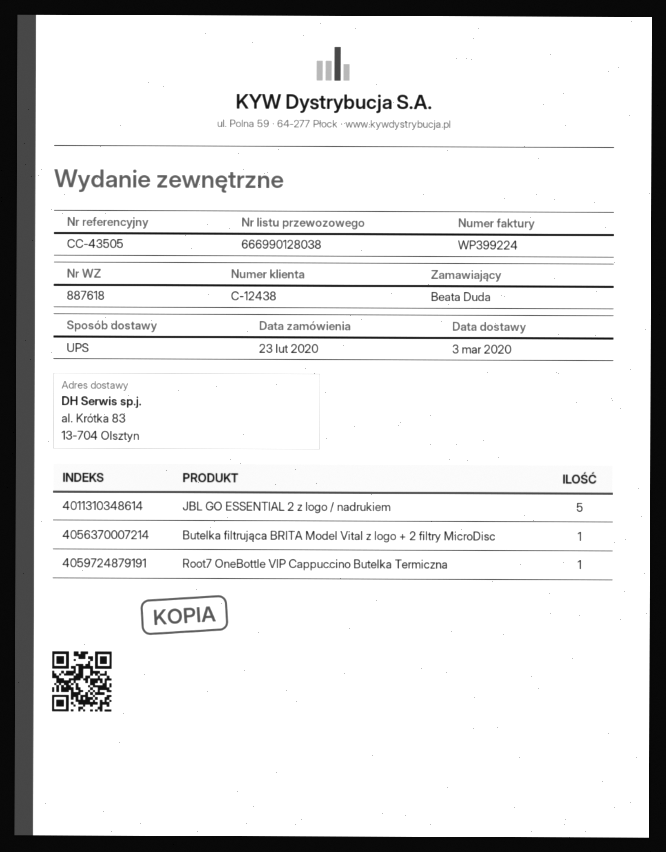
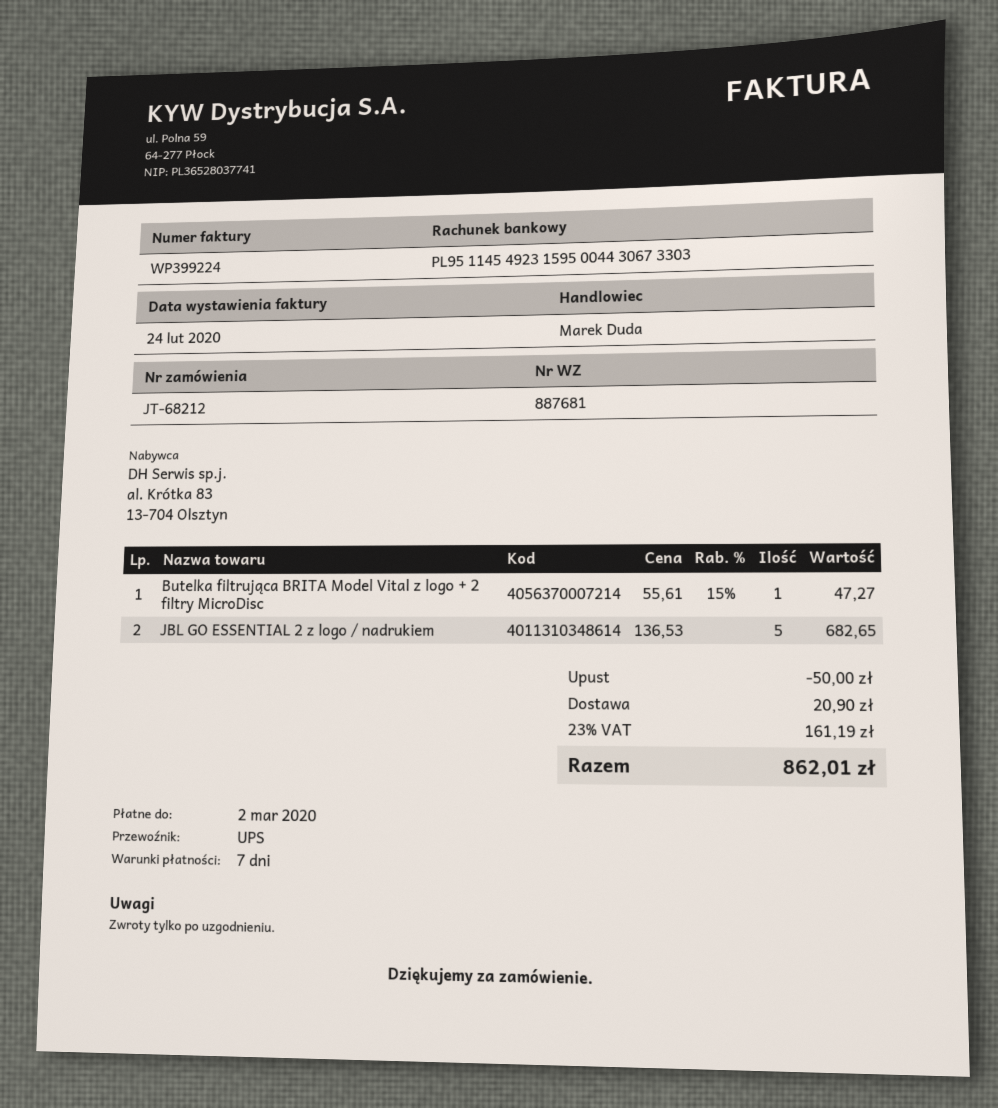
delivery note number: 887618 -> 887681
Root7 OneBottle VIP Cappuccino Butelka Termiczna: 1 -> none

